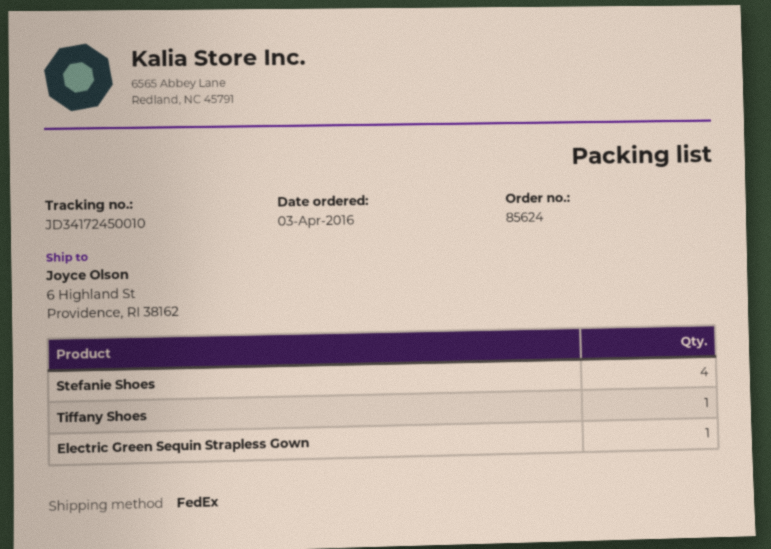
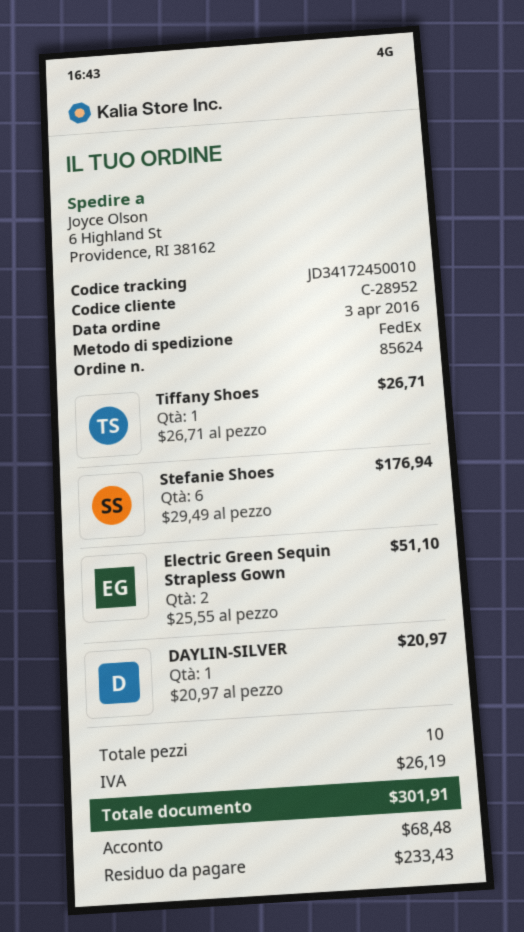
Stefanie Shoes: 4 -> 6
Electric Green Sequin Strapless Gown: 1 -> 2
DAYLIN-SILVER: none -> 1

